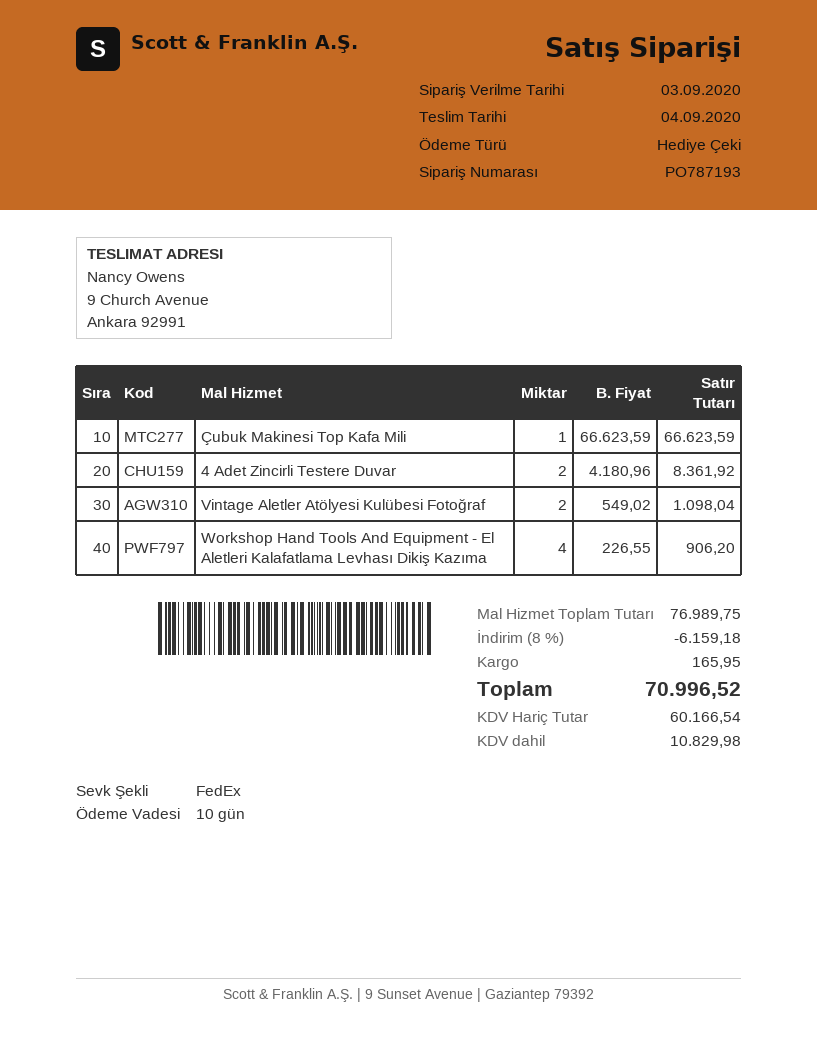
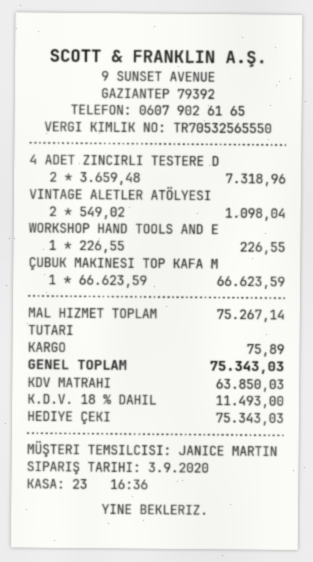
4 Adet Zincirli Testere Duvar: 2 x 4180.96 = 8361.92 -> 2 x 3659.48 = 7318.96
Workshop Hand Tools And Equipment - El Aletleri Kalafatlama Levhası Dikiş Kazıma: 4 x 226.55 = 906.20 -> 1 x 226.55 = 226.55
subtotal: 76989.75 -> 75267.14
discount: 8% = 6159.18 -> none
shipping: 165.95 -> 75.89
net: 60166.54 -> 63850.03
tax: 10829.98 -> 11493.00
total: 70996.52 -> 75343.03

